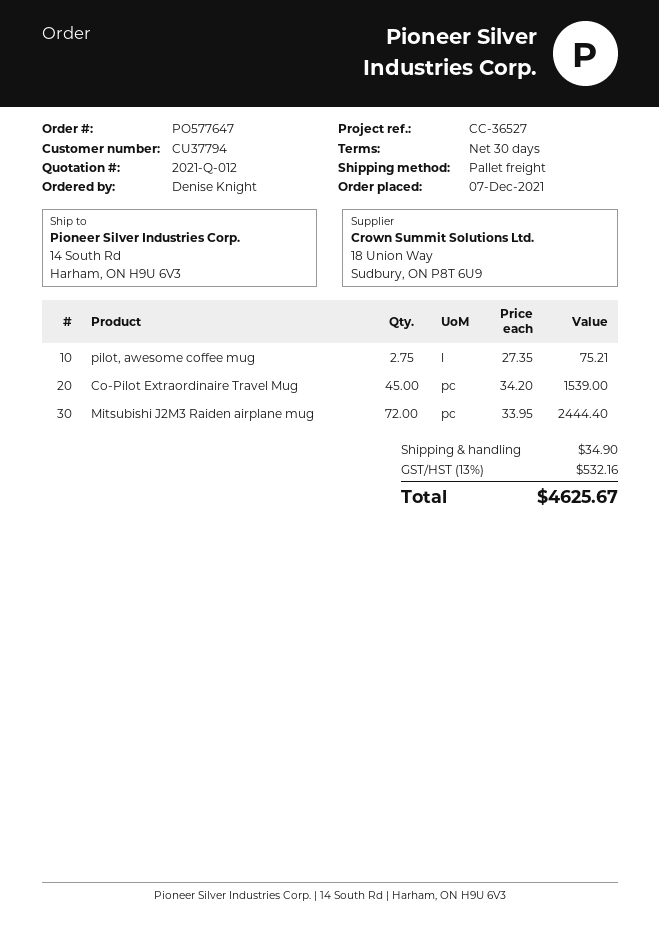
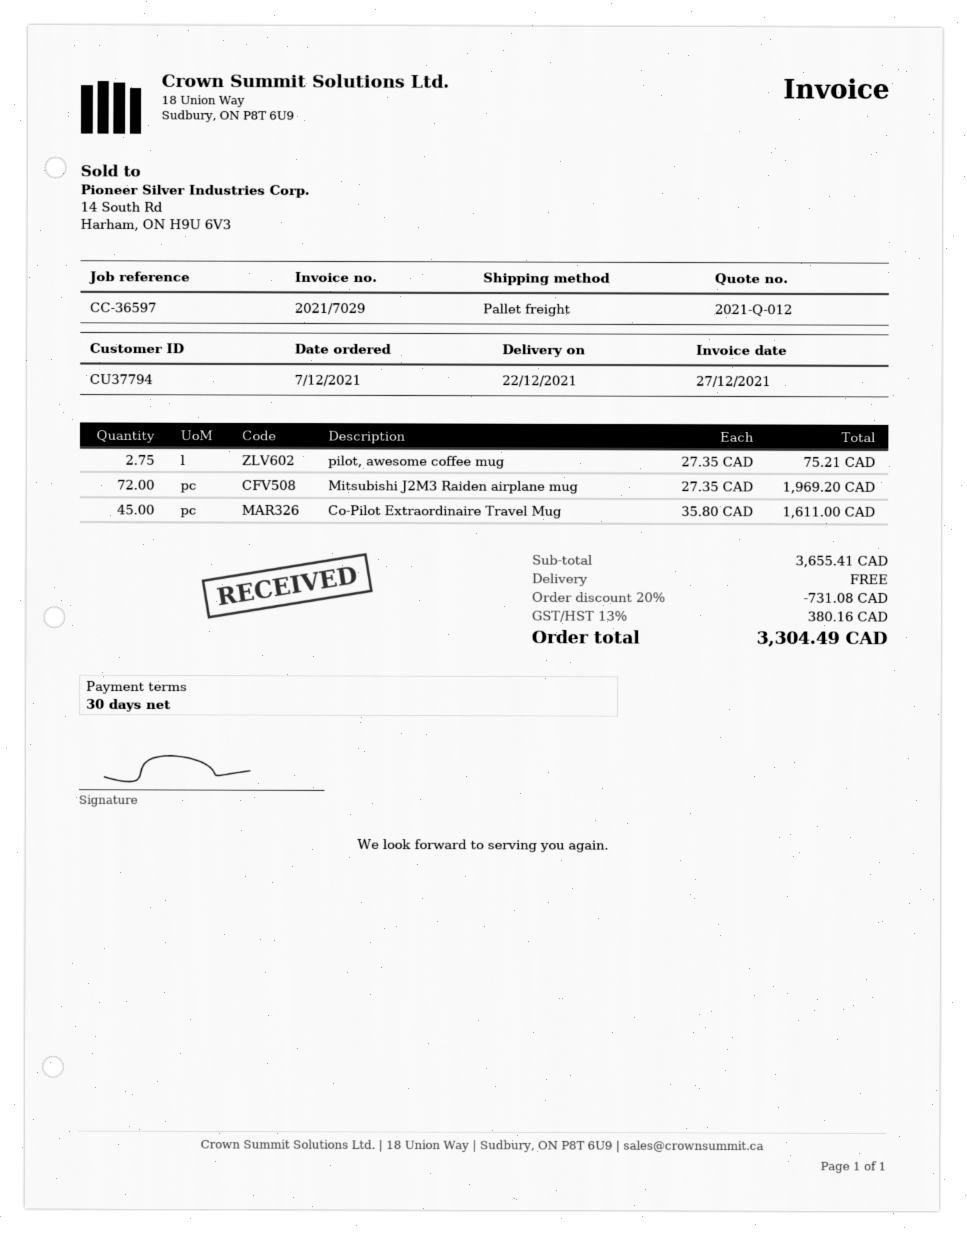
reference: CC-36527 -> CC-36597
Co-Pilot Extraordinaire Travel Mug: 45 x 34.20 = 1539.00 -> 45 x 35.80 = 1611.00
Mitsubishi J2M3 Raiden airplane mug: 72 x 33.95 = 2444.40 -> 72 x 27.35 = 1969.20
discount: none -> 20% = 731.08
shipping: 34.90 -> 0.00
tax: 13% = 532.16 -> 13% = 380.16
total: 4625.67 -> 3304.49

